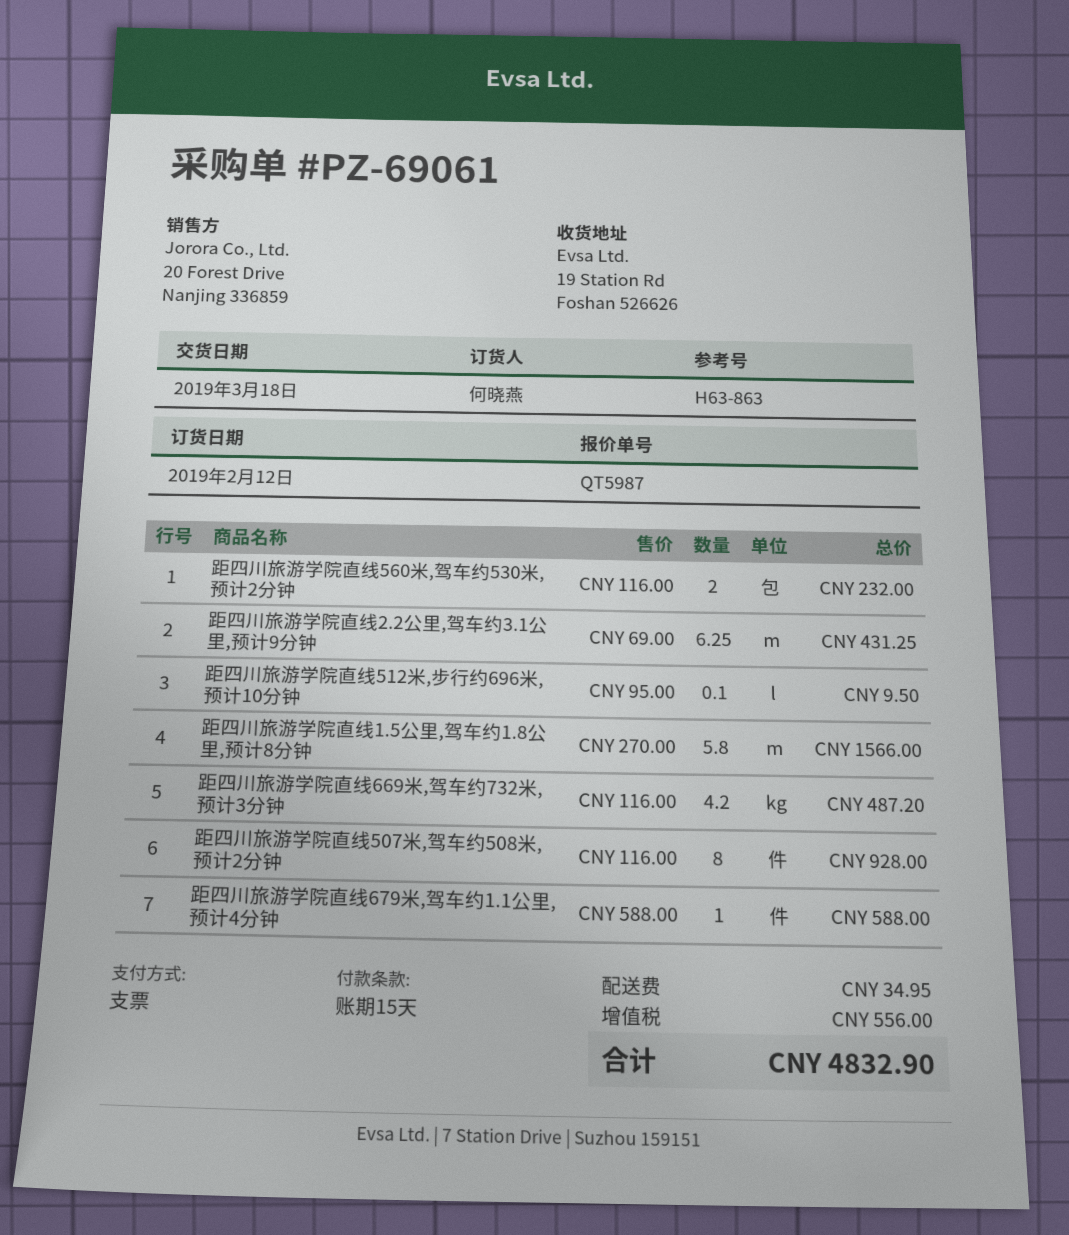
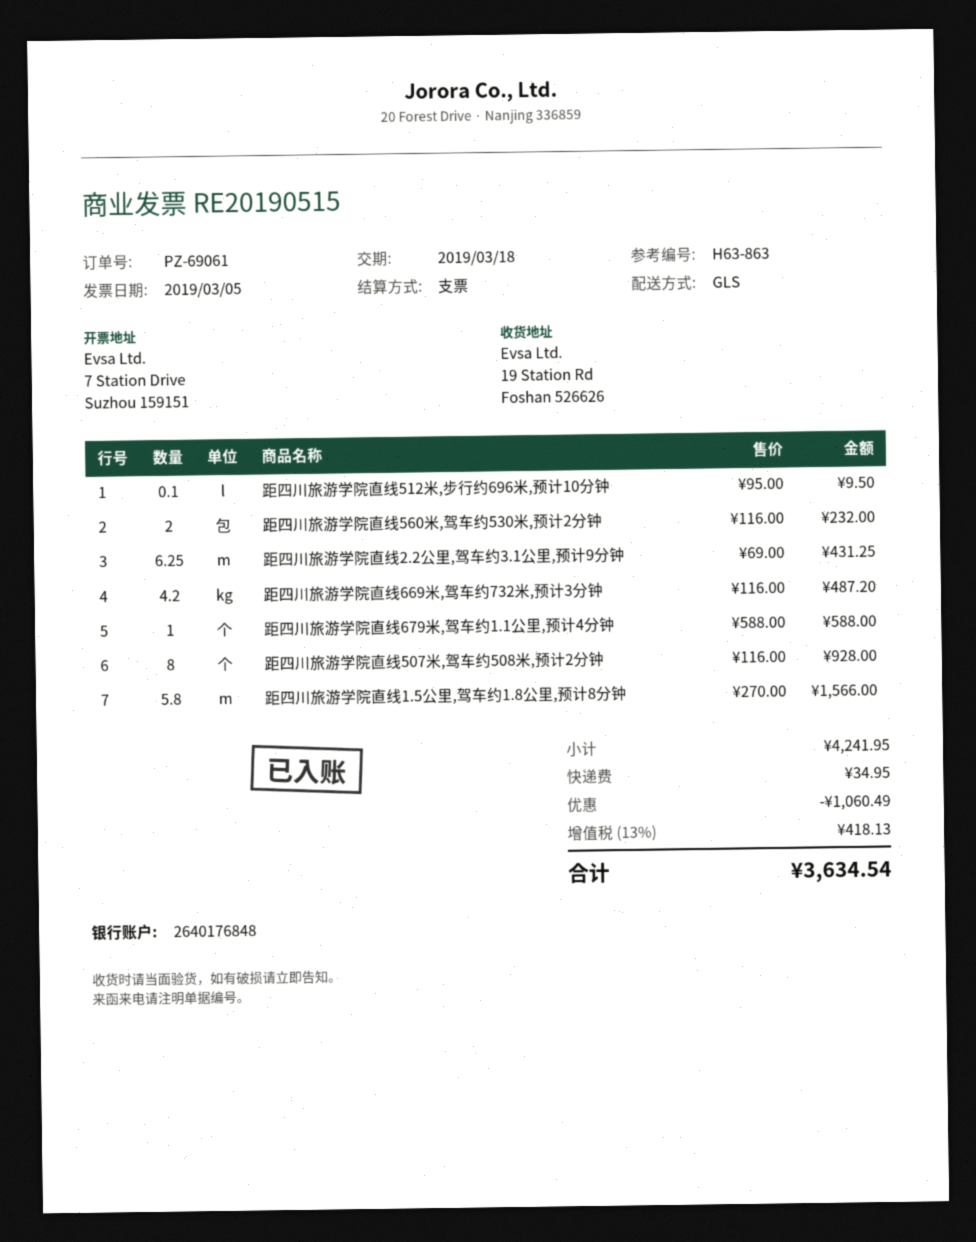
discount: none -> 1060.49
tax: 556.00 -> 418.13
total: 4832.90 -> 3634.54

